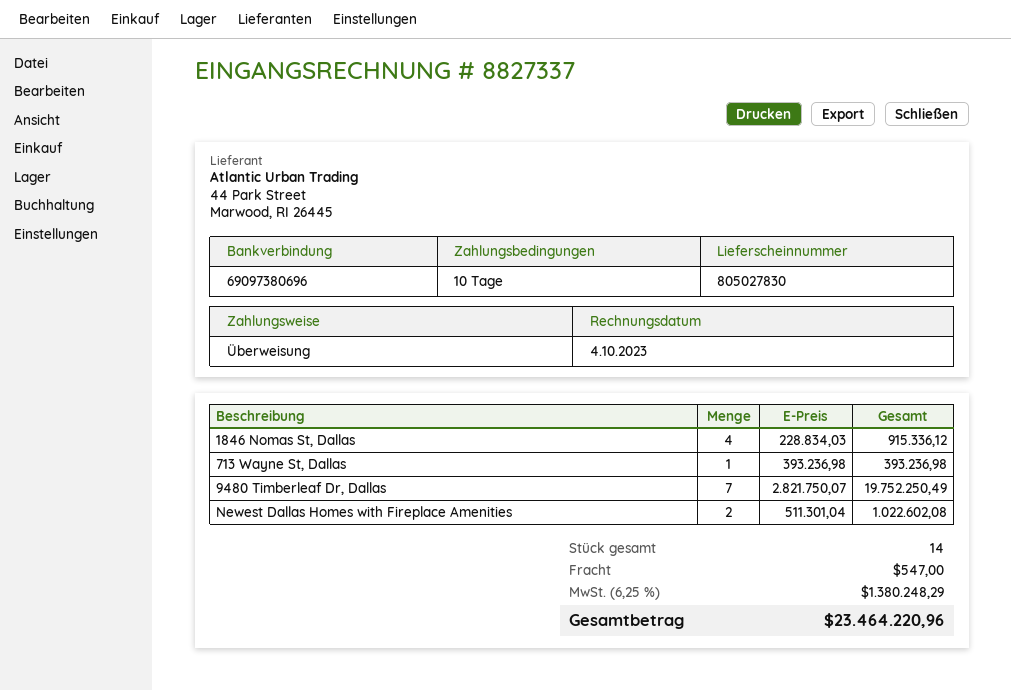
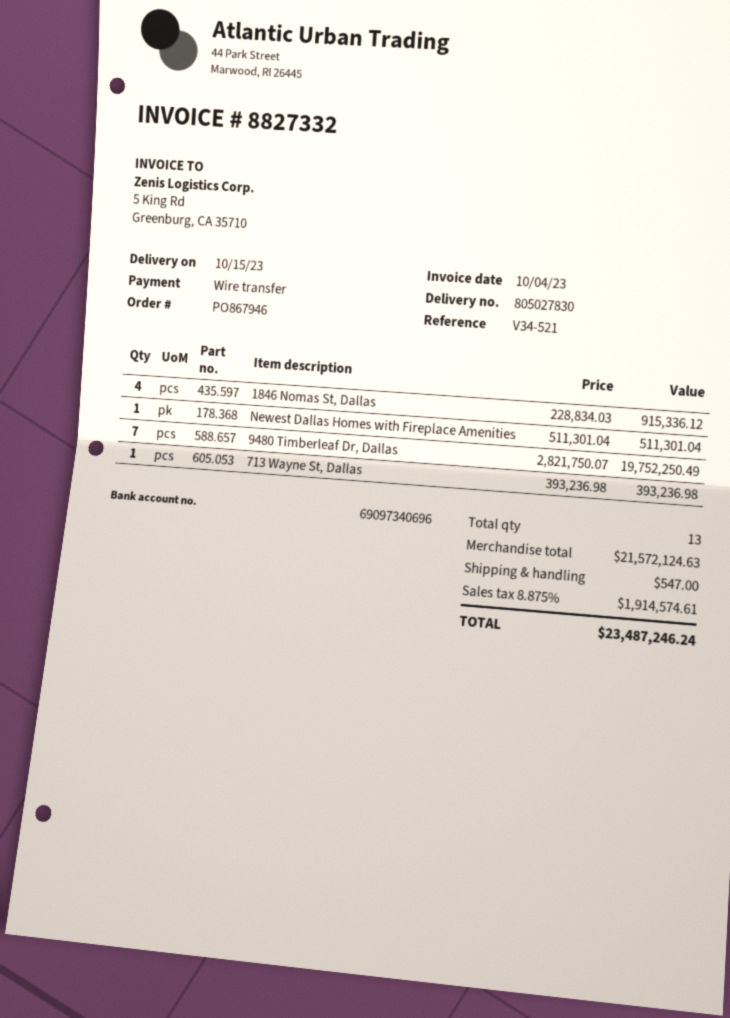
invoice number: 8827337 -> 8827332
bank account: 69097380696 -> 69097340696
Newest Dallas Homes with Fireplace Amenities: 2 x 511301.04 = 1022602.08 -> 1 x 511301.04 = 511301.04
total quantity: 14 -> 13
tax: 6.25% = 1380248.29 -> 8.875% = 1914574.61
total: 23464220.96 -> 23487246.24

